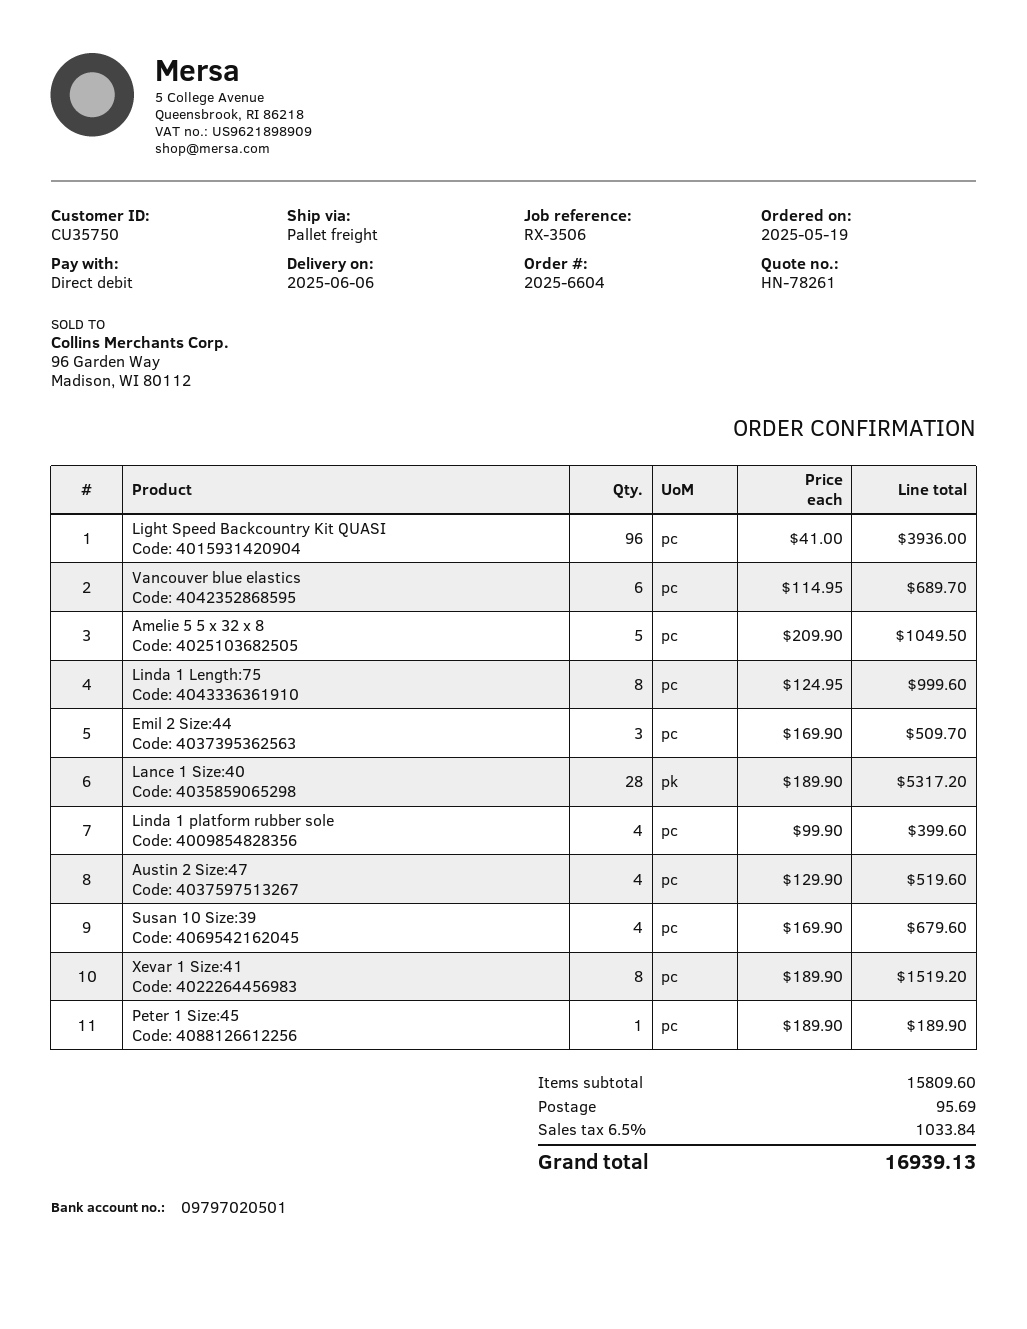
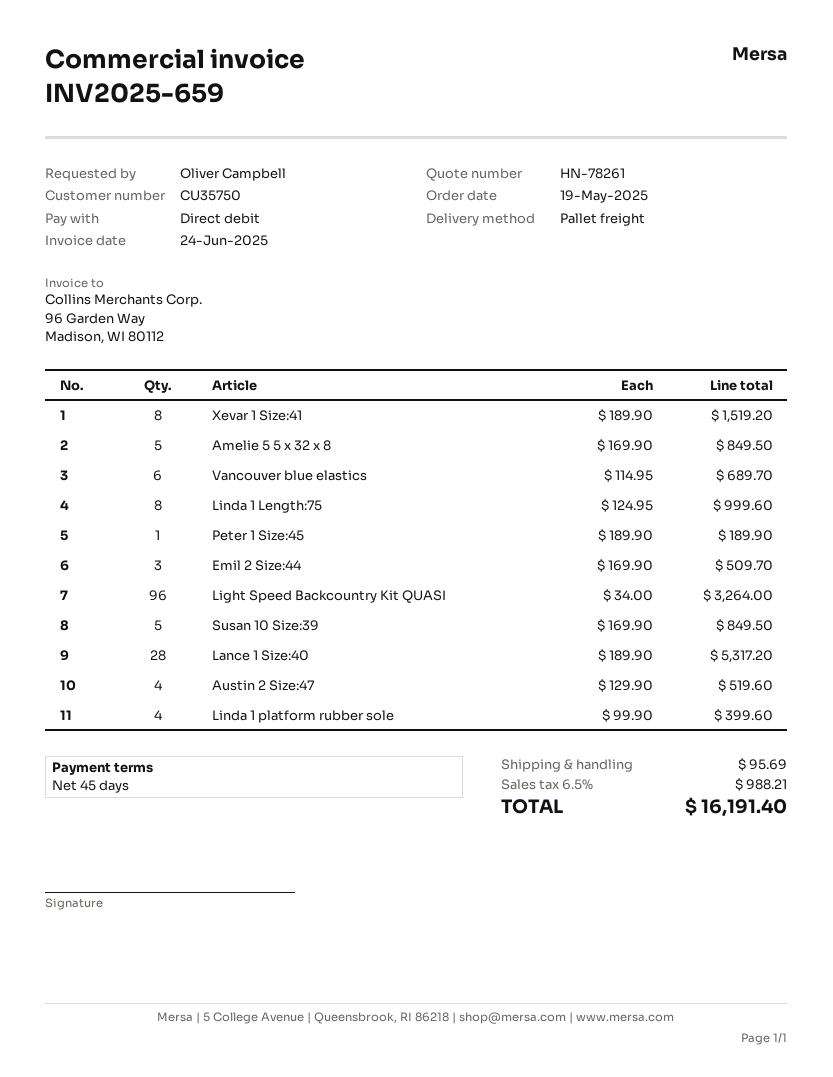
Light Speed Backcountry Kit QUASI: 96 x 41.00 = 3936.00 -> 96 x 34.00 = 3264.00
Amelie 5 5 x 32 x 8: 5 x 209.90 = 1049.50 -> 5 x 169.90 = 849.50
Susan 10 Size:39: 4 x 169.90 = 679.60 -> 5 x 169.90 = 849.50
tax: 6.5% = 1033.84 -> 6.5% = 988.21
total: 16939.13 -> 16191.40

